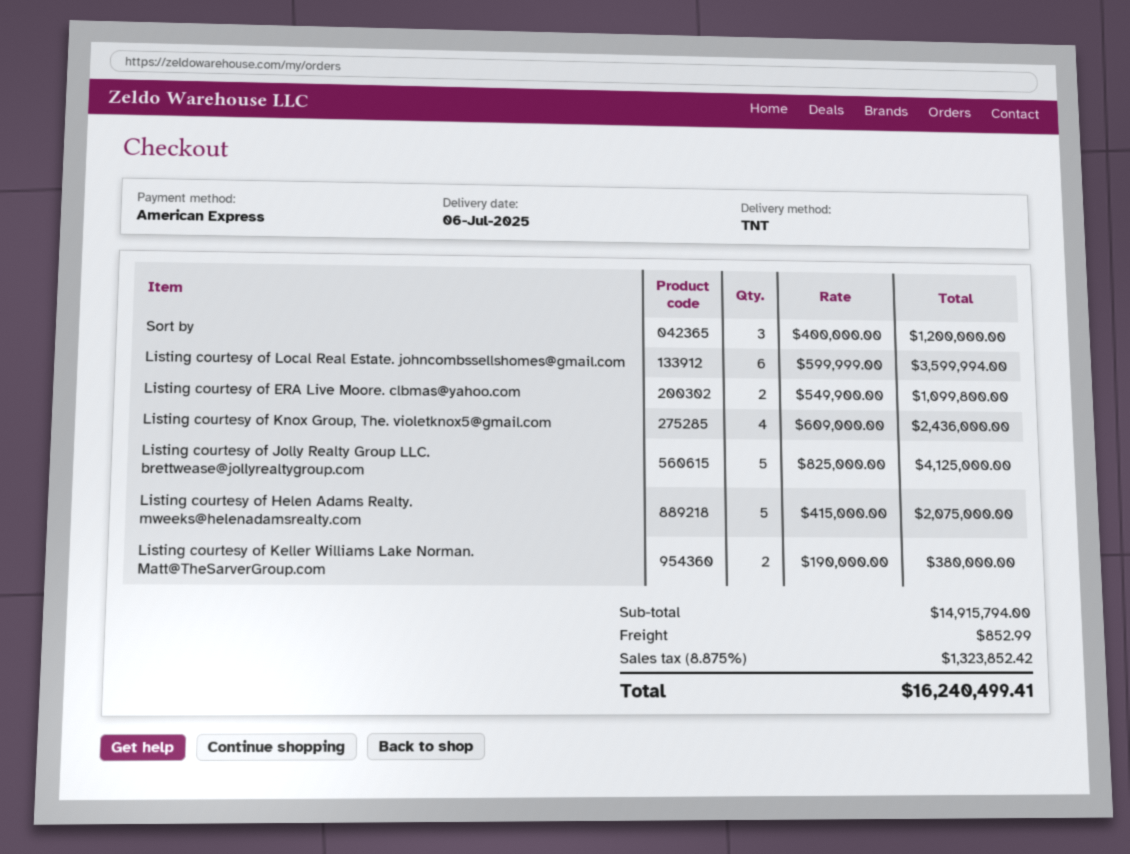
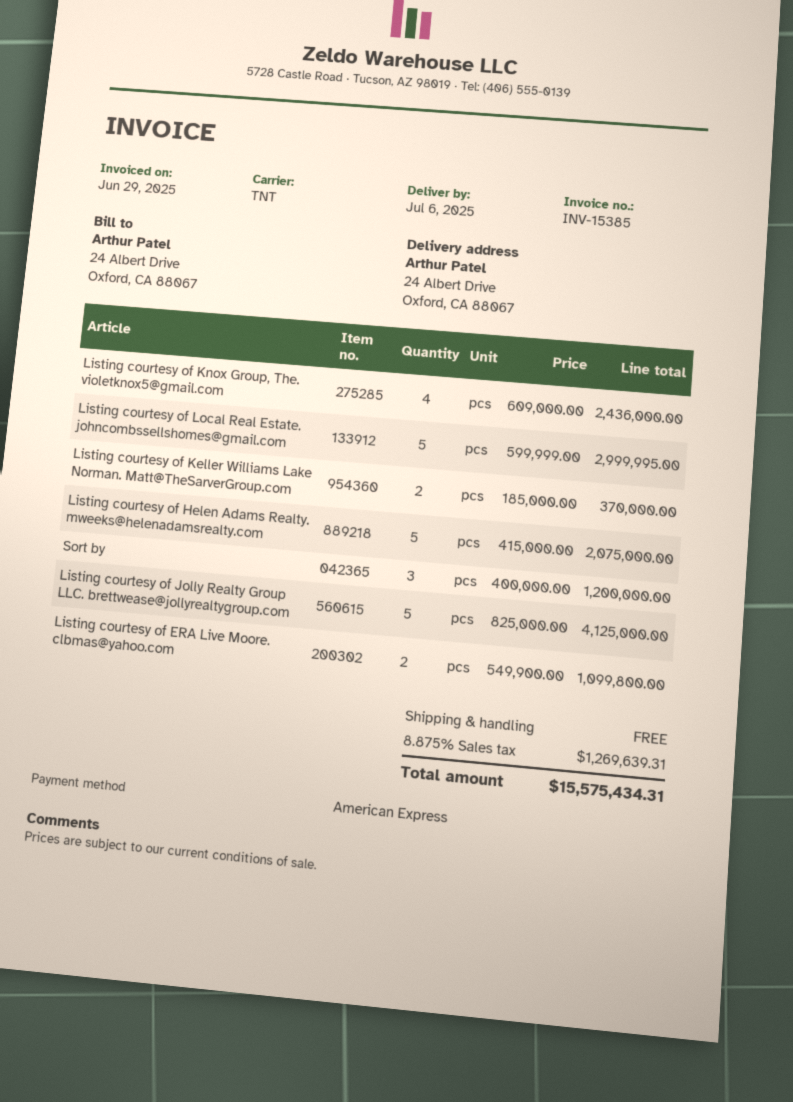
Listing courtesy of Local Real Estate. johncombssellshomes@gmail.com: 6 x 599999.00 = 3599994.00 -> 5 x 599999.00 = 2999995.00
Listing courtesy of Keller Williams Lake Norman. Matt@TheSarverGroup.com: 2 x 190000.00 = 380000.00 -> 2 x 185000.00 = 370000.00
shipping: 852.99 -> 0.00
tax: 8.875% = 1323852.42 -> 8.875% = 1269639.31
total: 16240499.41 -> 15575434.31

